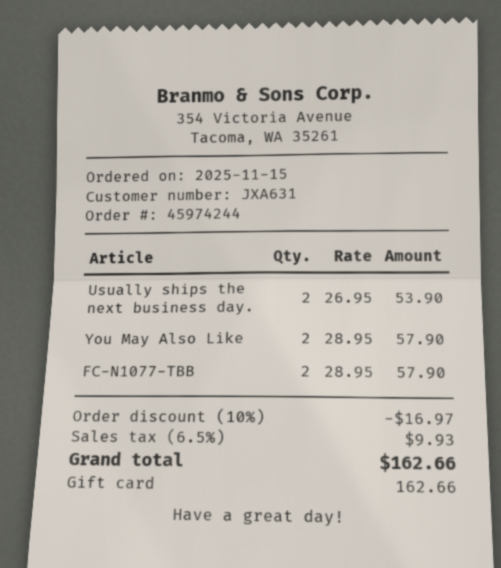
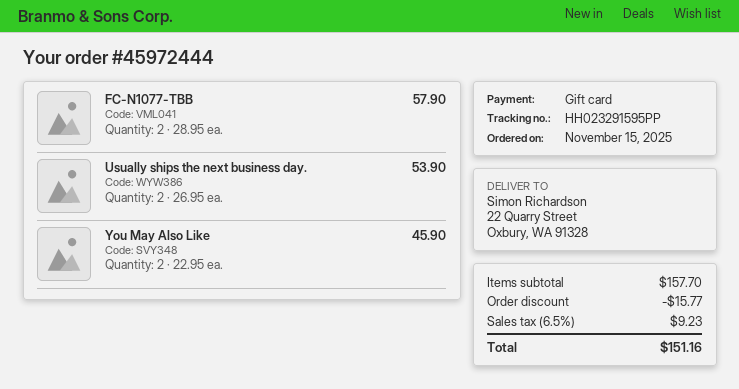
order number: 45974244 -> 45972444
You May Also Like: 2 x 28.95 = 57.90 -> 2 x 22.95 = 45.90
discount: 16.97 -> 15.77
tax: 6.5% = 9.93 -> 6.5% = 9.23
total: 162.66 -> 151.16

